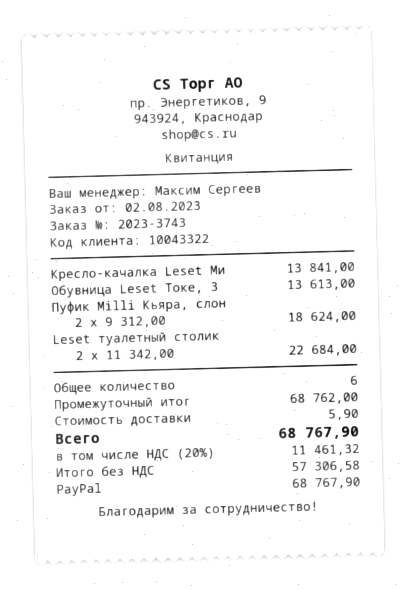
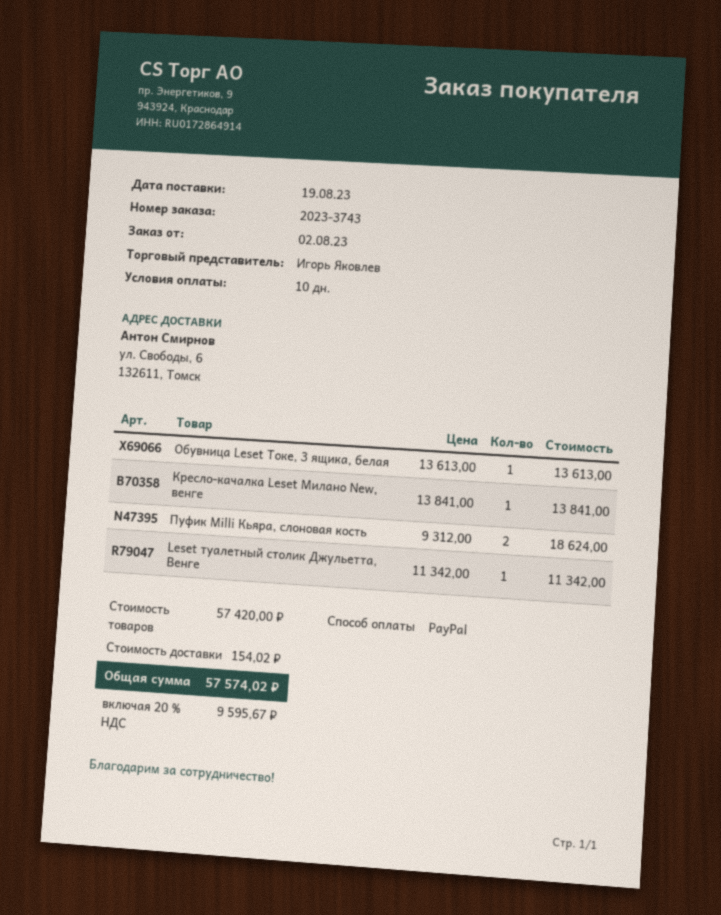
sales rep: Максим Сергеев -> Игорь Яковлев
Leset туалетный столик: 2 x 11342.00 = 22684.00 -> 1 x 11342.00 = 11342.00
subtotal: 68762.00 -> 57420.00
shipping: 5.90 -> 154.02
tax: 20% = 11461.32 -> 20% = 9595.67
total: 68767.90 -> 57574.02

